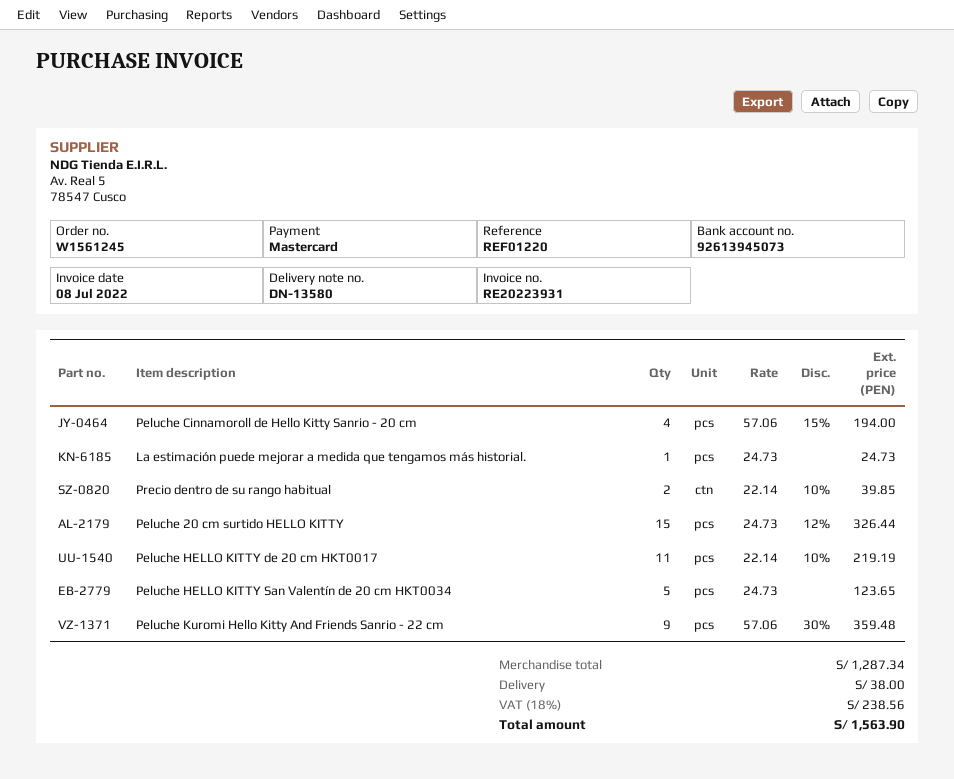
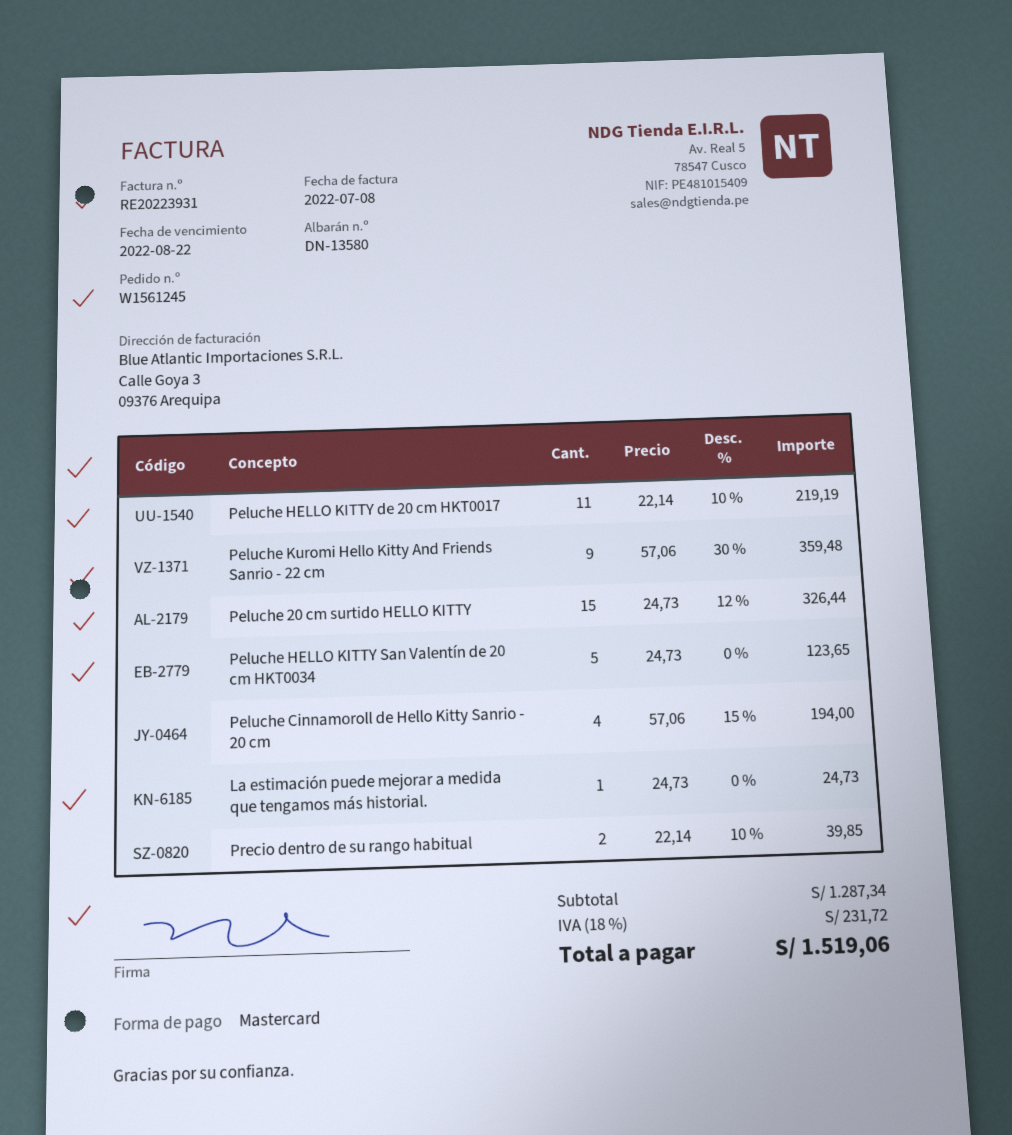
shipping: 38.00 -> none
tax: 18% = 238.56 -> 18% = 231.72
total: 1563.90 -> 1519.06

